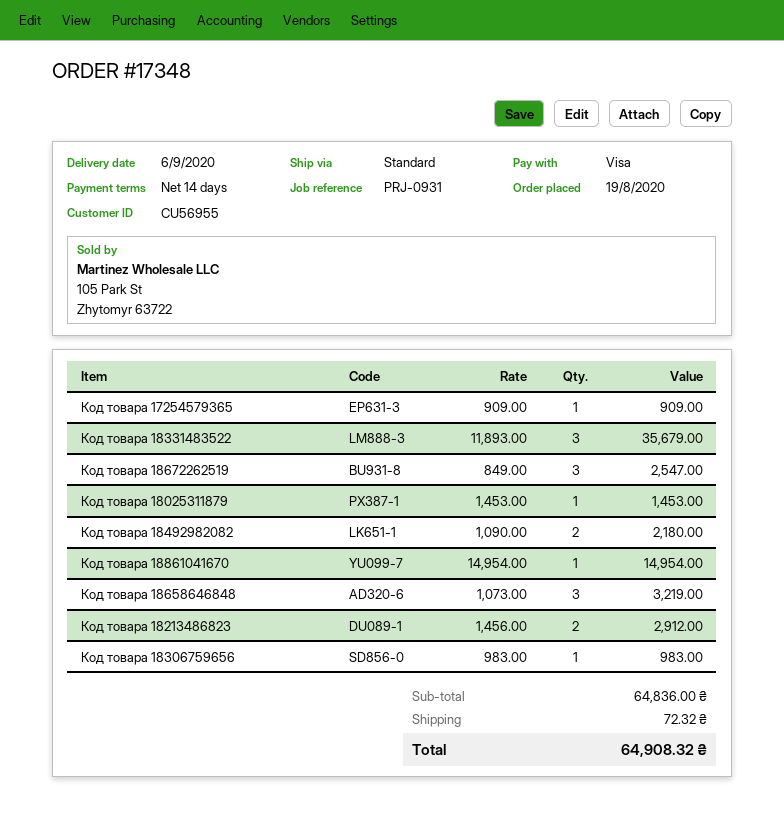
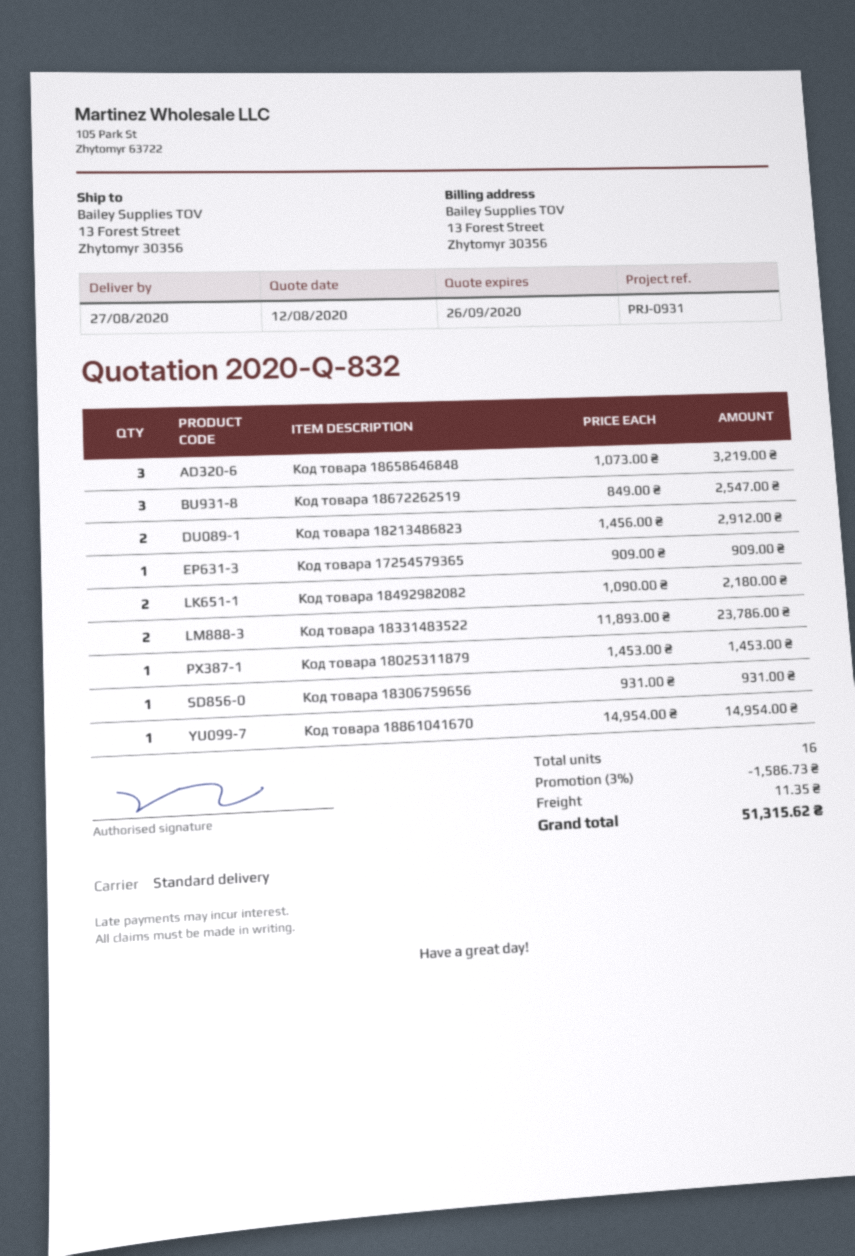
delivery date: 2020-09-06 -> 2020-08-27
Код товара 18331483522: 3 x 11893.00 = 35679.00 -> 2 x 11893.00 = 23786.00
Код товара 18306759656: 1 x 983.00 = 983.00 -> 1 x 931.00 = 931.00
discount: none -> 3% = 1586.73
shipping: 72.32 -> 11.35
total: 64908.32 -> 51315.62

